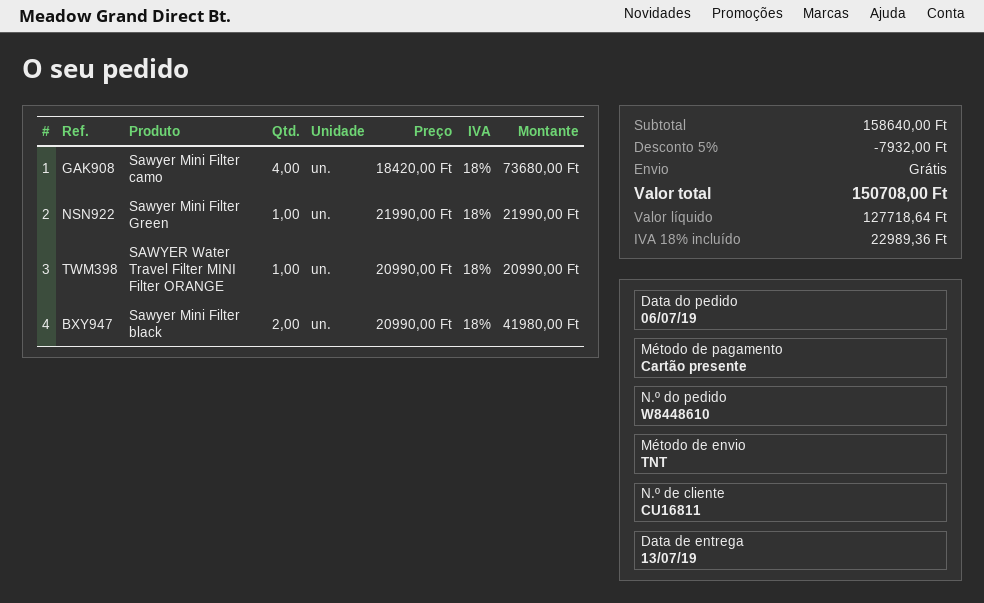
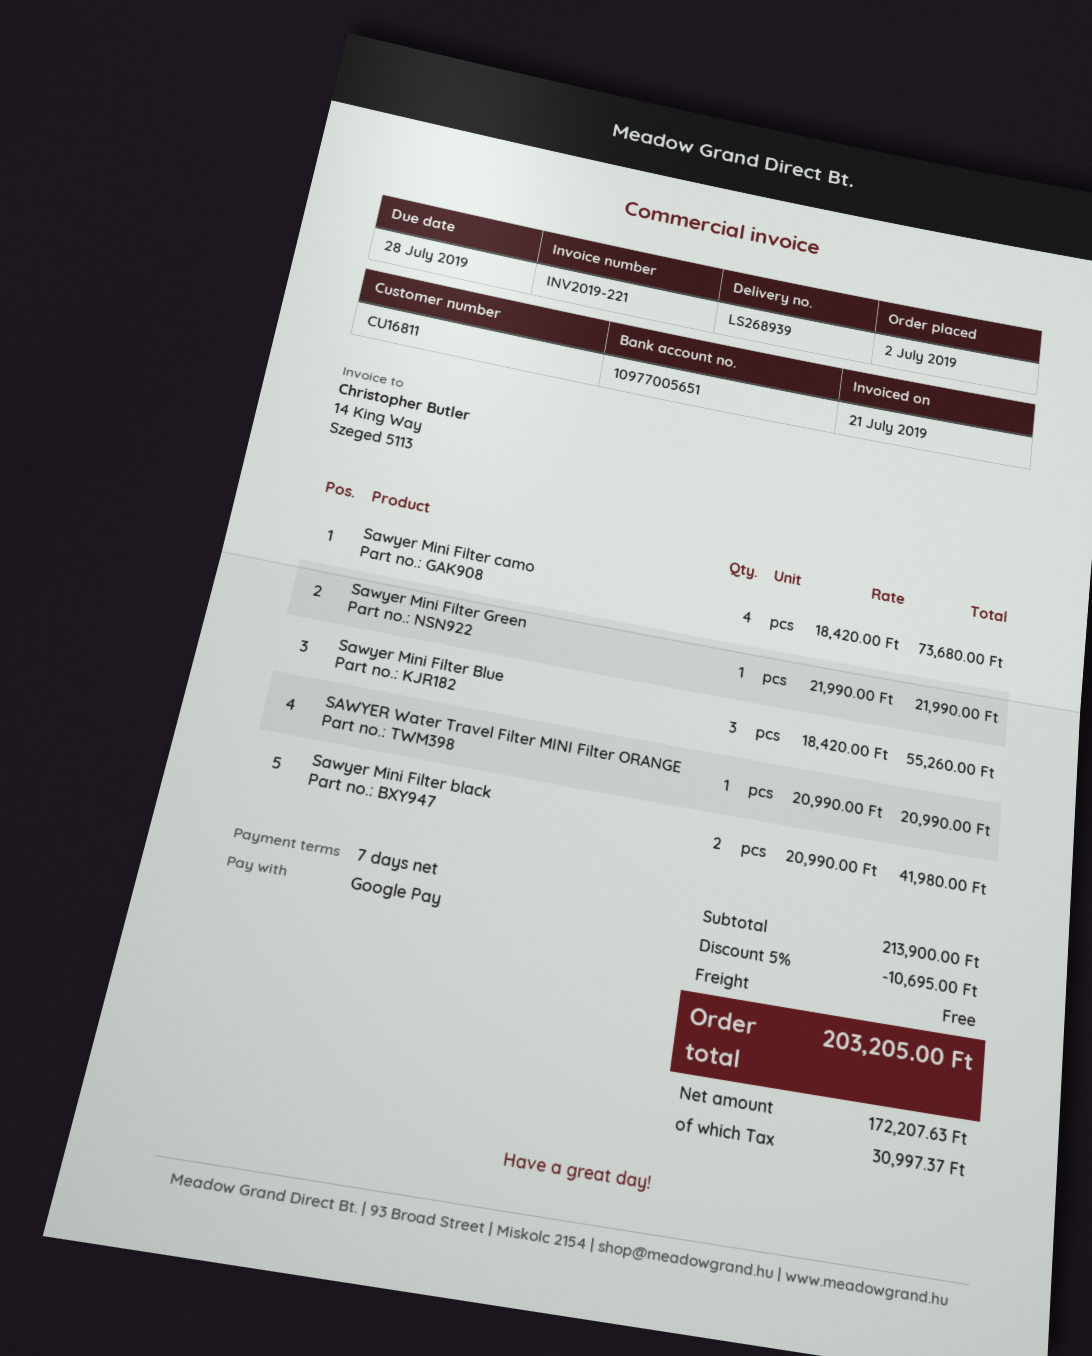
order date: 2019-07-06 -> 2019-07-02
payment method: gift card -> Google Pay
Sawyer Mini Filter Blue: none -> 3 x 18420.00 = 55260.00
subtotal: 158640.00 -> 213900.00
discount: 5% = 7932.00 -> 5% = 10695.00
net: 127718.64 -> 172207.63
tax: 22989.36 -> 30997.37
total: 150708.00 -> 203205.00

